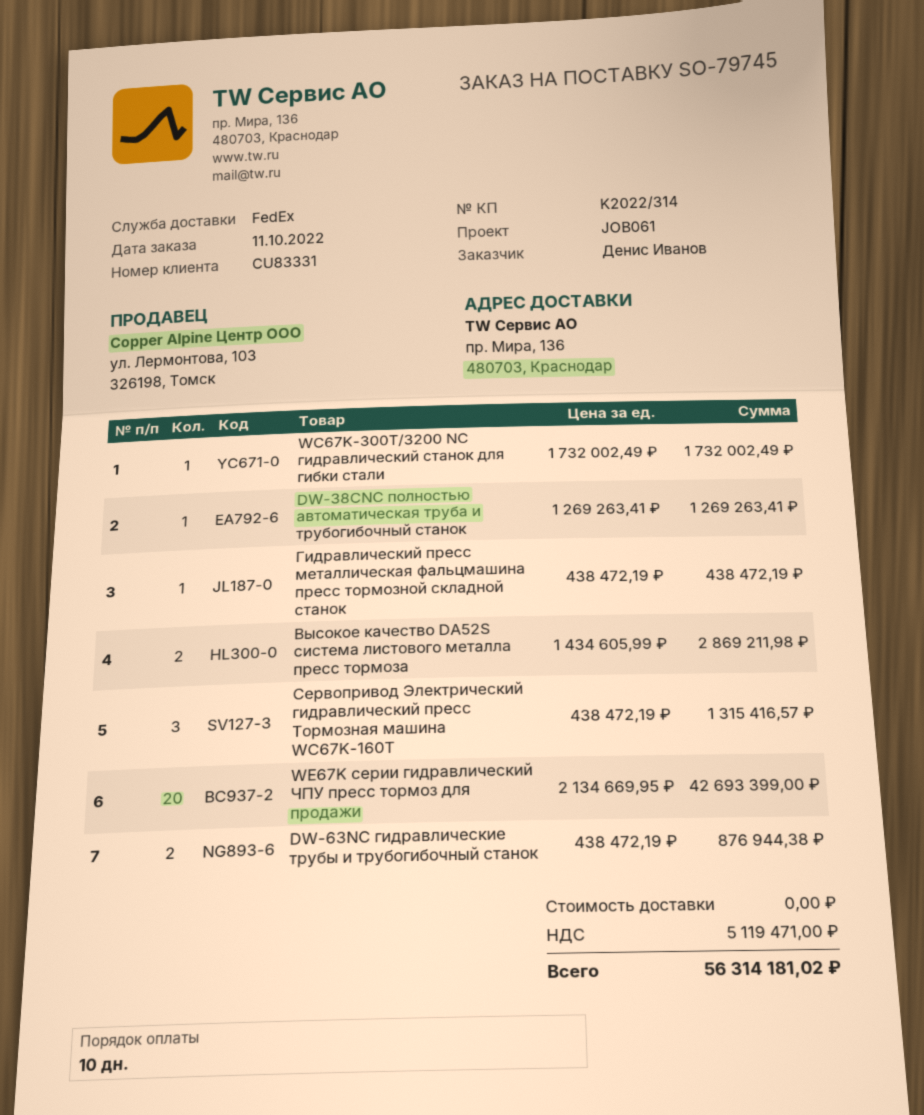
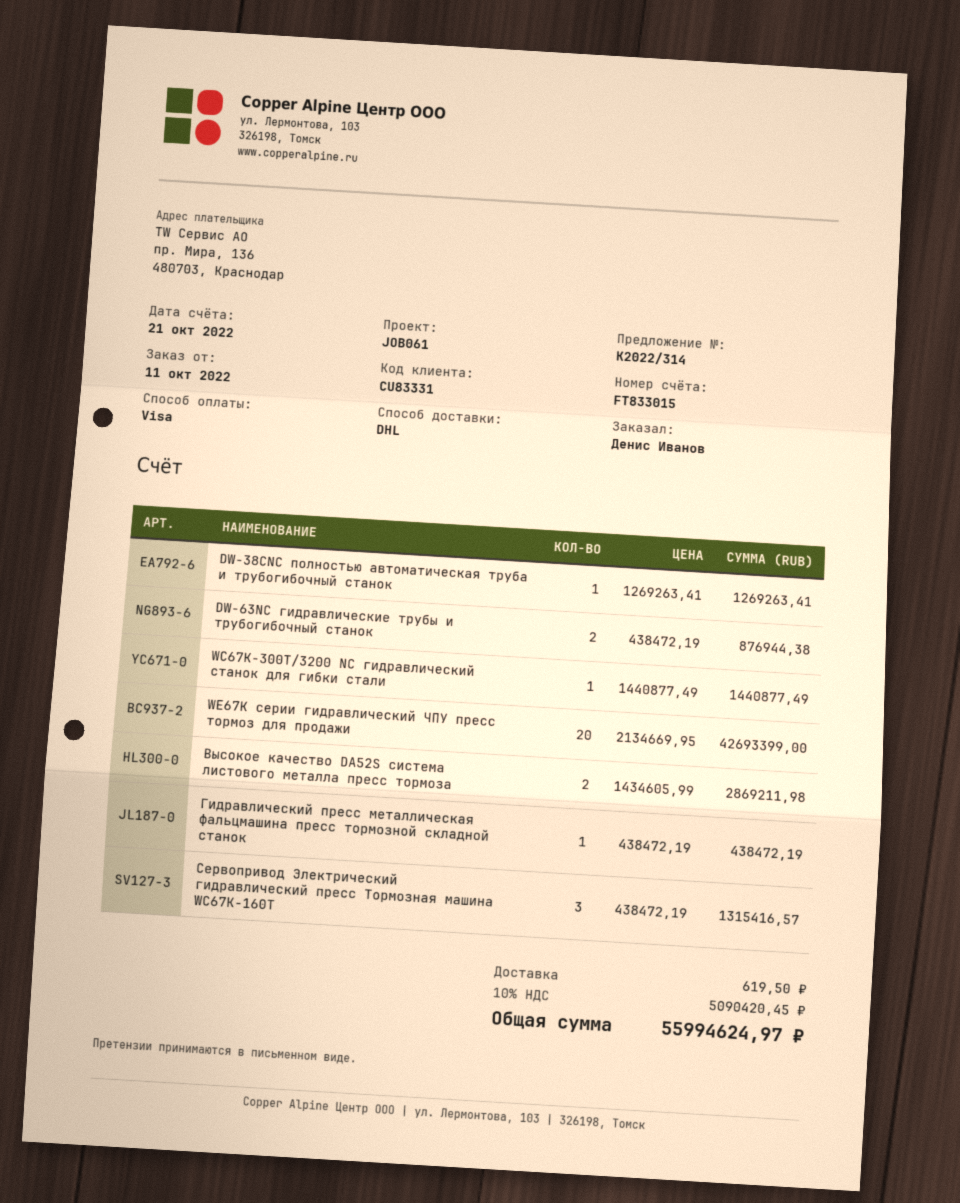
shipping method: FedEx -> DHL
WC67K-300T/3200 NC гидравлический станок для гибки стали: 1 x 1732002.49 = 1732002.49 -> 1 x 1440877.49 = 1440877.49
shipping: 0.00 -> 619.50
tax: 5119471.00 -> 5090420.45
total: 56314181.02 -> 55994624.97

